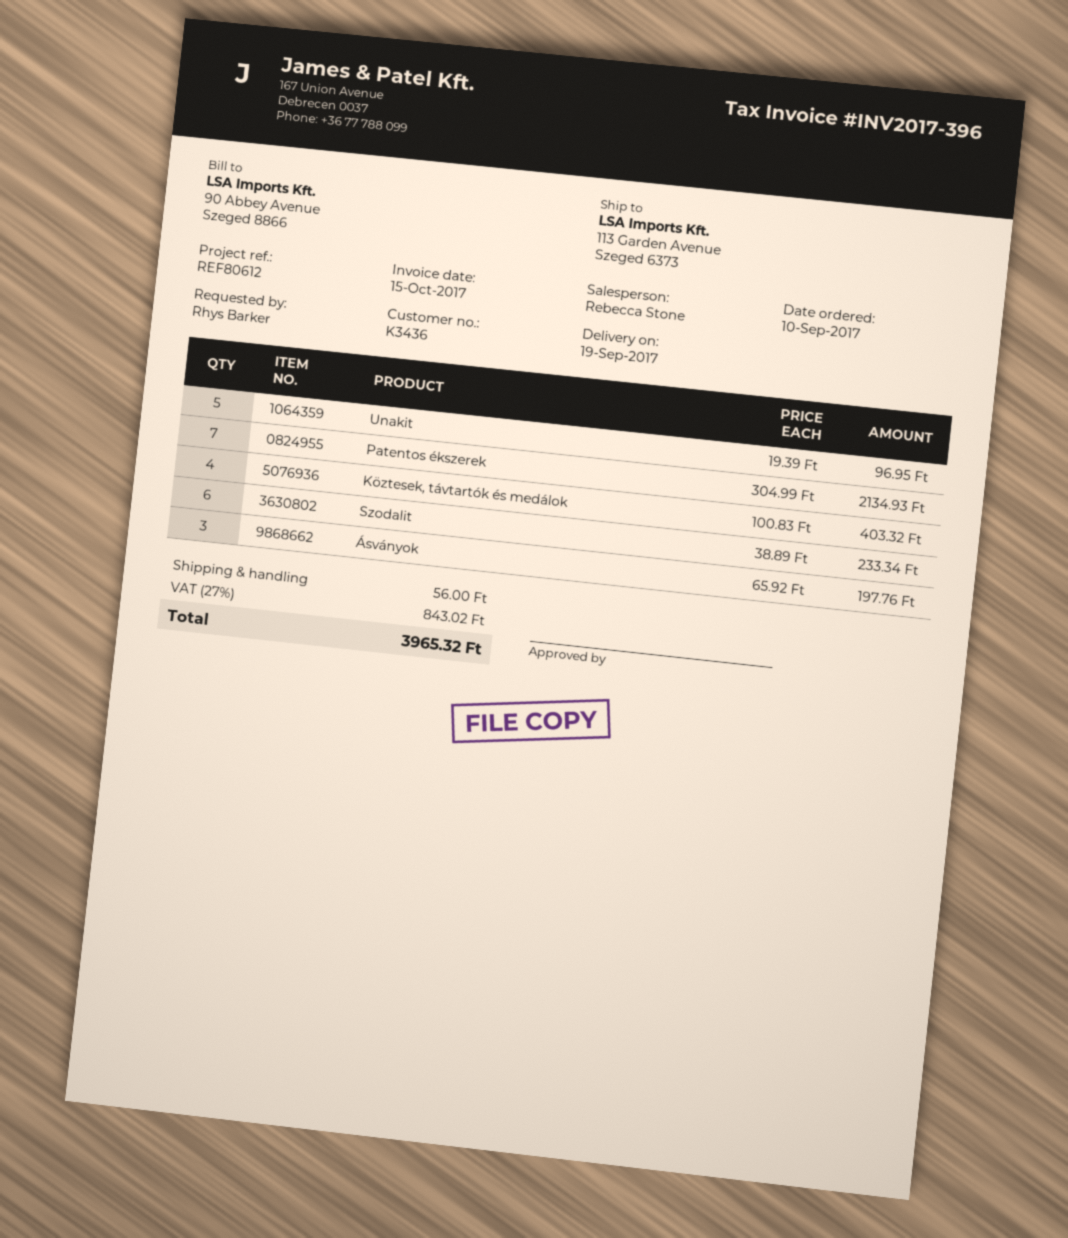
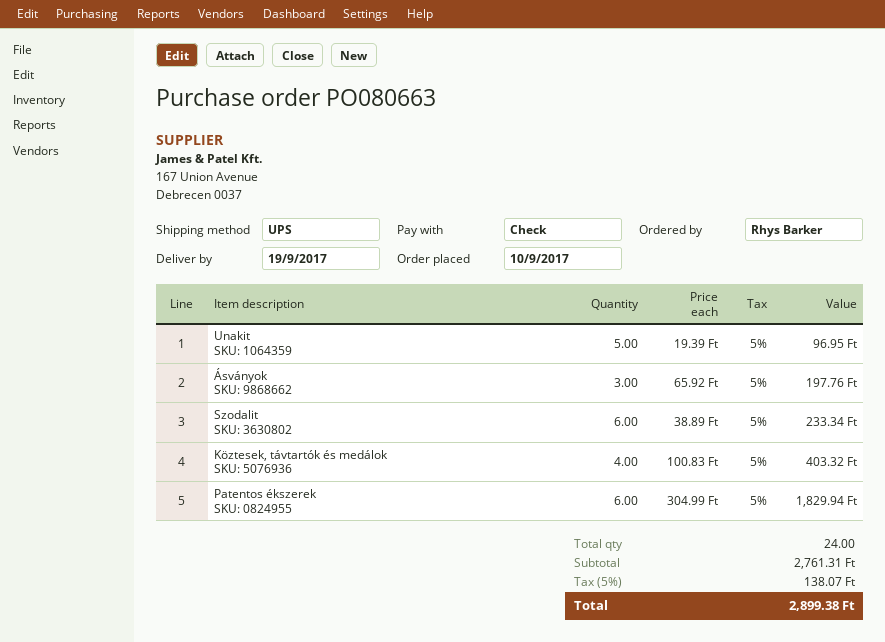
Patentos ékszerek: 7 x 304.99 = 2134.93 -> 6 x 304.99 = 1829.94
shipping: 56.00 -> none
tax: 27% = 843.02 -> 5% = 138.07
total: 3965.32 -> 2899.38

